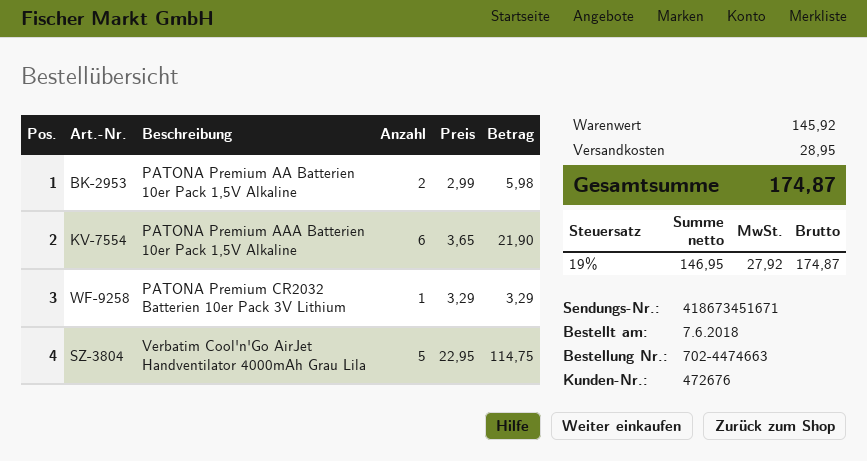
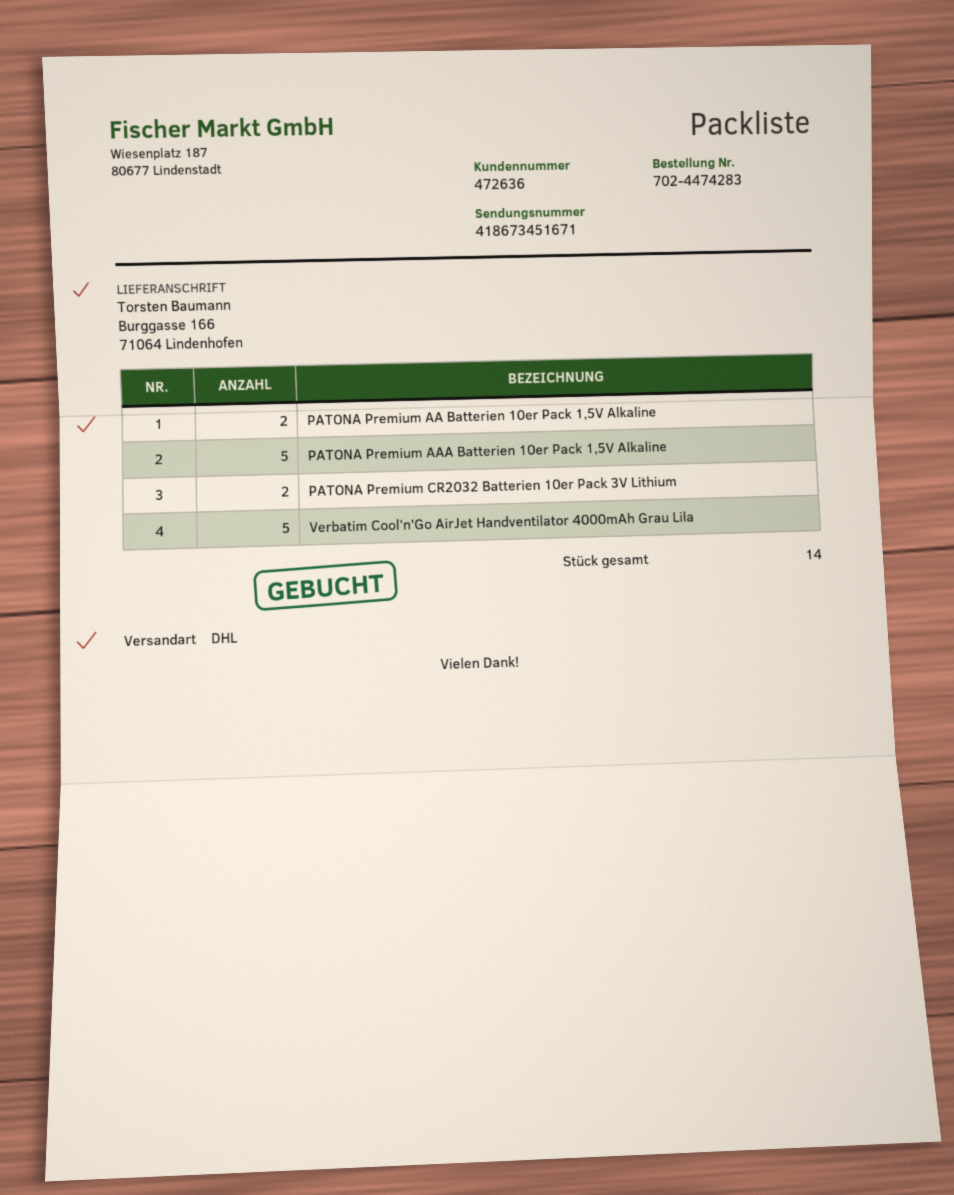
order number: 702-4474663 -> 702-4474283
customer number: 472676 -> 472636
PATONA Premium AAA Batterien 10er Pack 1,5V Alkaline: 6 -> 5
PATONA Premium CR2032 Batterien 10er Pack 3V Lithium: 1 -> 2

